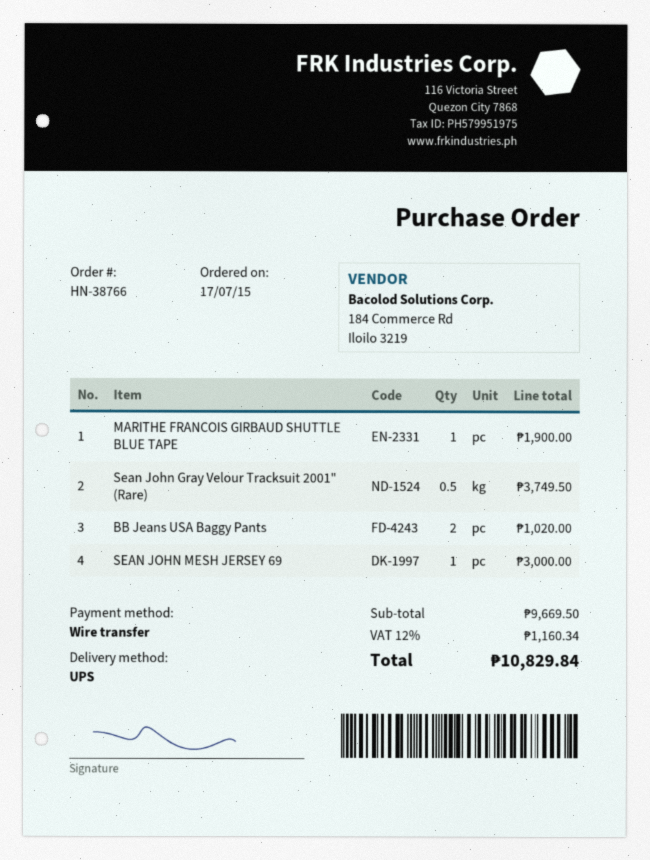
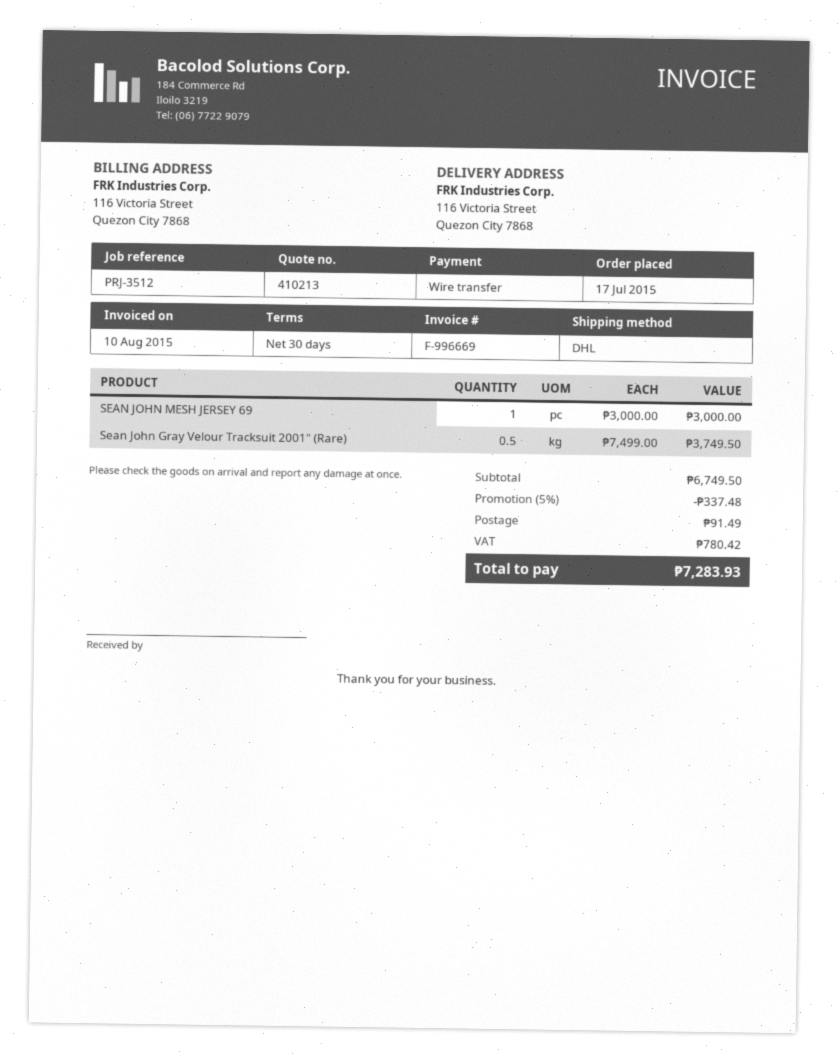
shipping method: UPS -> DHL
MARITHE FRANCOIS GIRBAUD SHUTTLE BLUE TAPE: 1 for 1900.00 -> none
BB Jeans USA Baggy Pants: 2 for 1020.00 -> none
subtotal: 9669.50 -> 6749.50
discount: none -> 5% = 337.48
shipping: none -> 91.49
tax: 1160.34 -> 780.42
total: 10829.84 -> 7283.93

